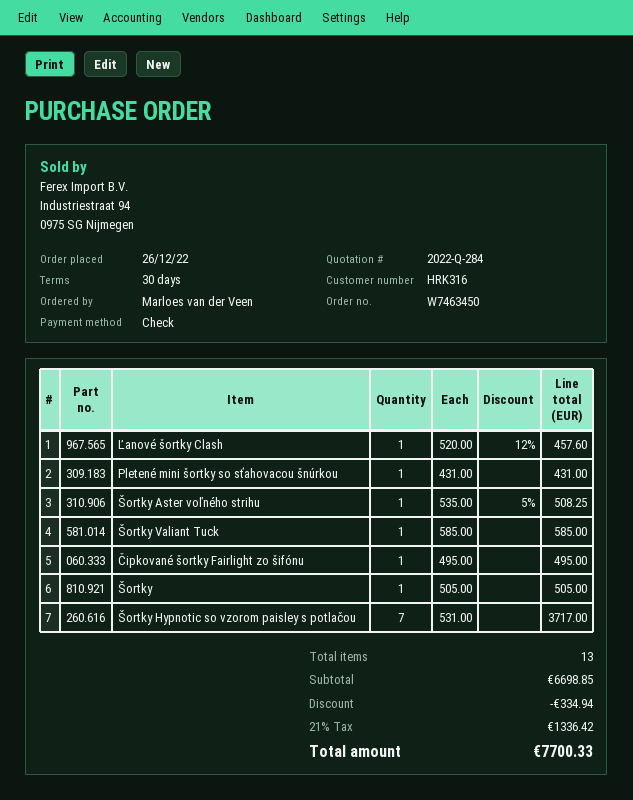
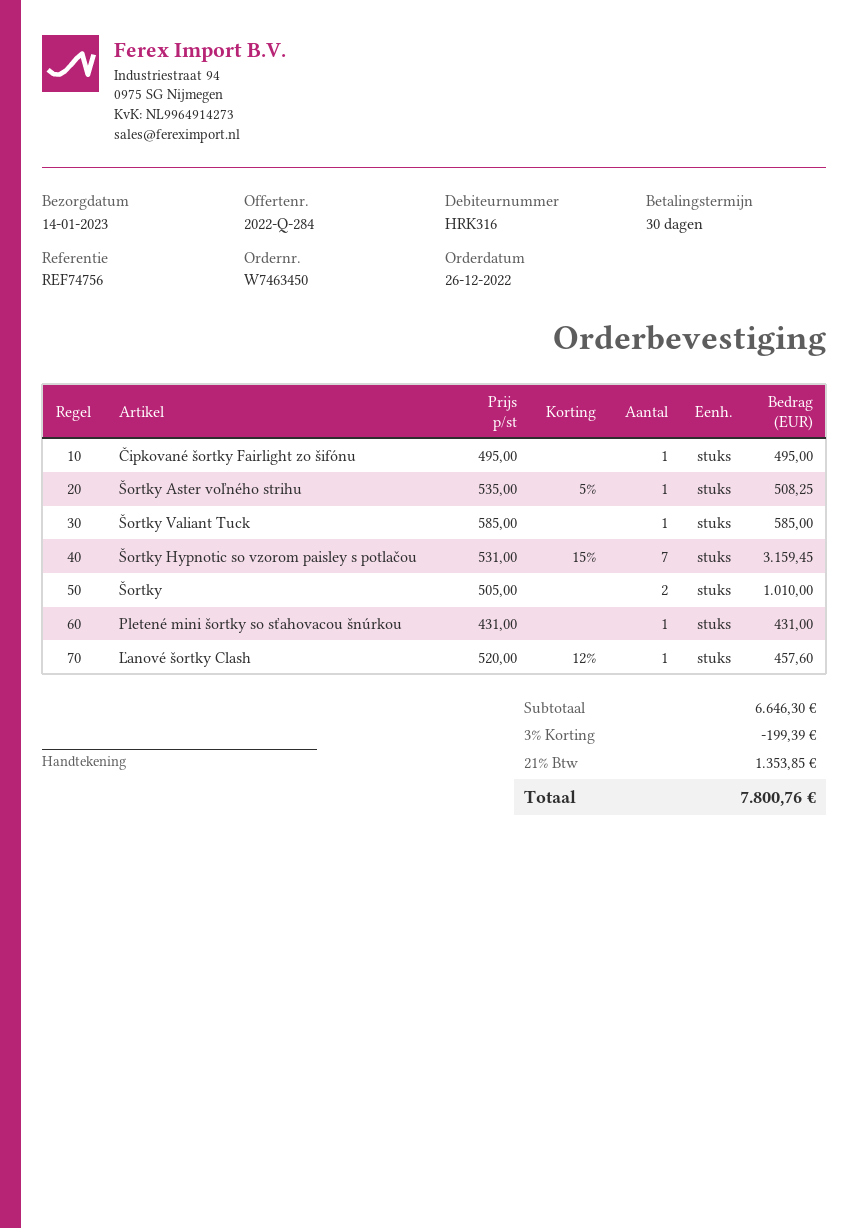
Šortky: 1 x 505.00 = 505.00 -> 2 x 505.00 = 1010.00
Šortky Hypnotic so vzorom paisley s potlačou: 7 x 531.00 = 3717.00 -> 7 x 531.00 - 15% = 3159.45
subtotal: 6698.85 -> 6646.30
discount: 334.94 -> 199.39
tax: 21% = 1336.42 -> 21% = 1353.85
total: 7700.33 -> 7800.76

